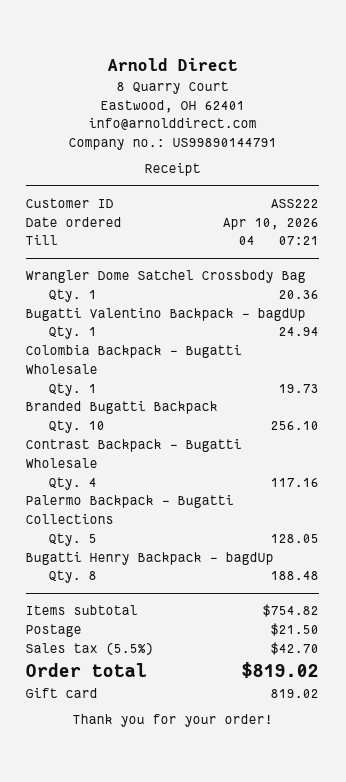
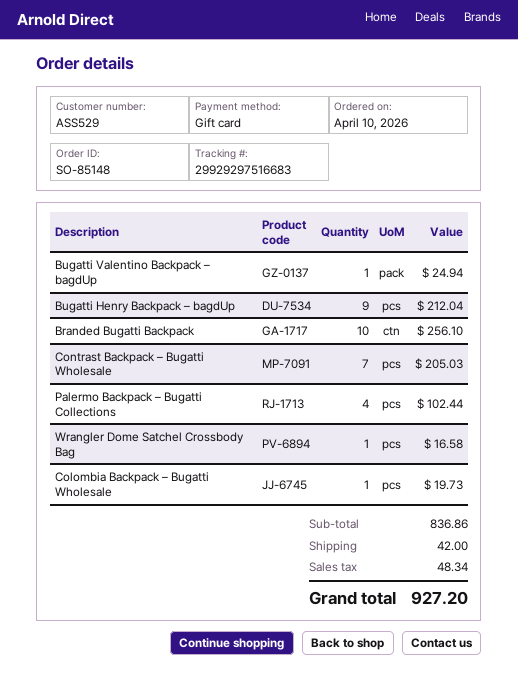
customer number: ASS222 -> ASS529
Wrangler Dome Satchel Crossbody Bag: 1 for 20.36 -> 1 for 16.58
Contrast Backpack – Bugatti Wholesale: 4 for 117.16 -> 7 for 205.03
Palermo Backpack – Bugatti Collections: 5 for 128.05 -> 4 for 102.44
Bugatti Henry Backpack – bagdUp: 8 for 188.48 -> 9 for 212.04
subtotal: 754.82 -> 836.86
shipping: 21.50 -> 42.00
tax: 42.70 -> 48.34
total: 819.02 -> 927.20

